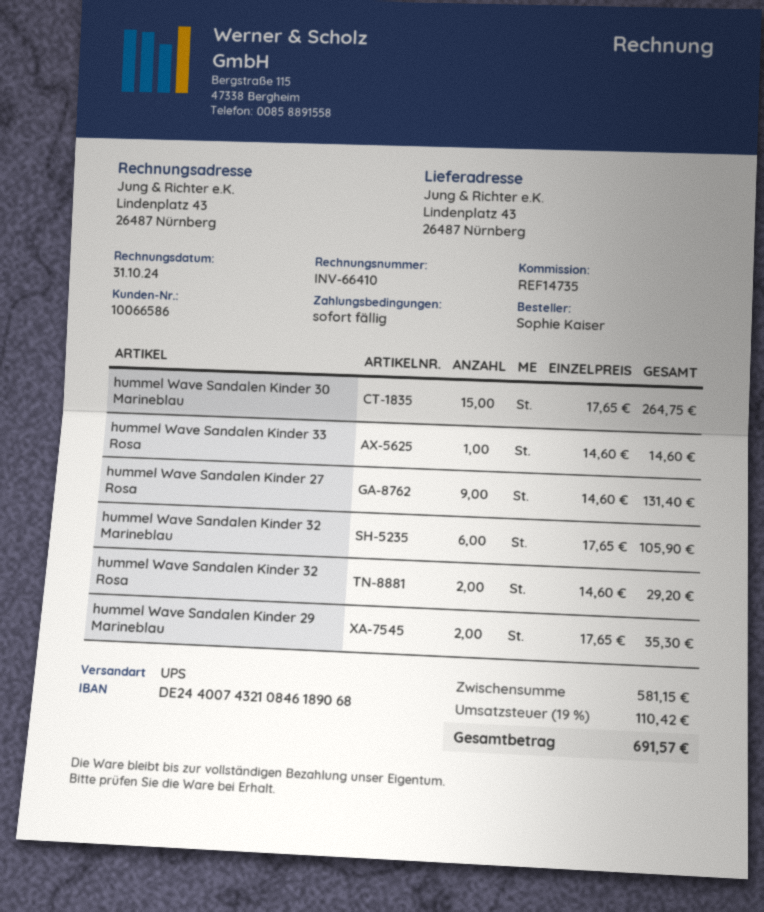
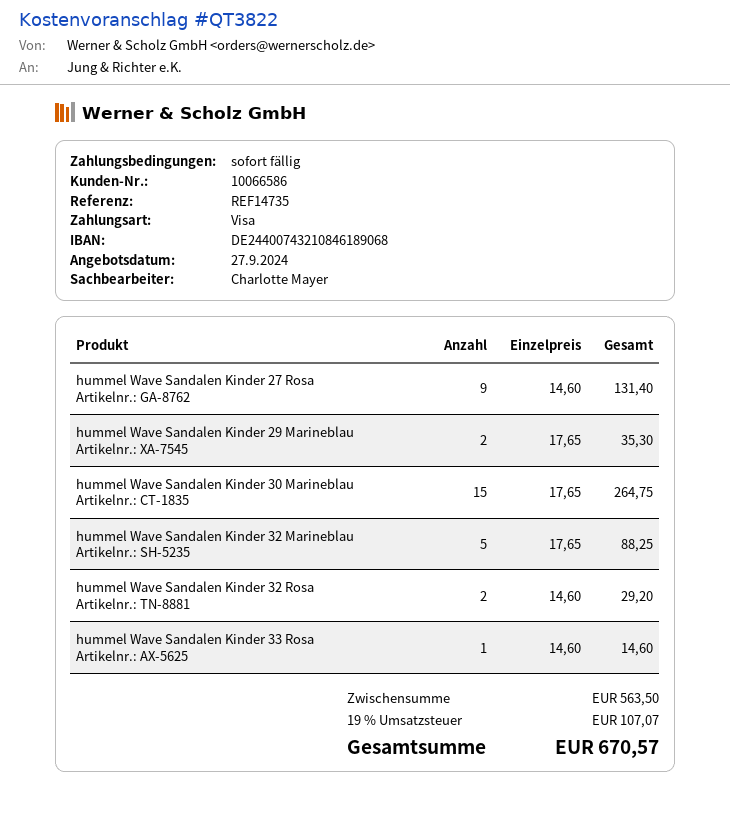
hummel Wave Sandalen Kinder 32 Marineblau: 6 x 17.65 = 105.90 -> 5 x 17.65 = 88.25
subtotal: 581.15 -> 563.50
tax: 19% = 110.42 -> 19% = 107.07
total: 691.57 -> 670.57

